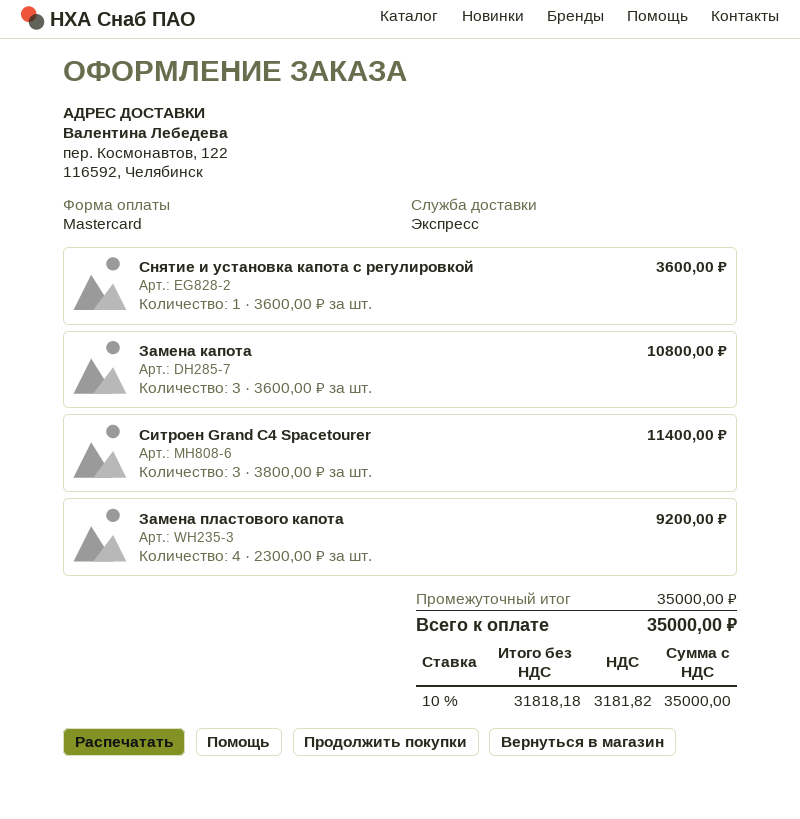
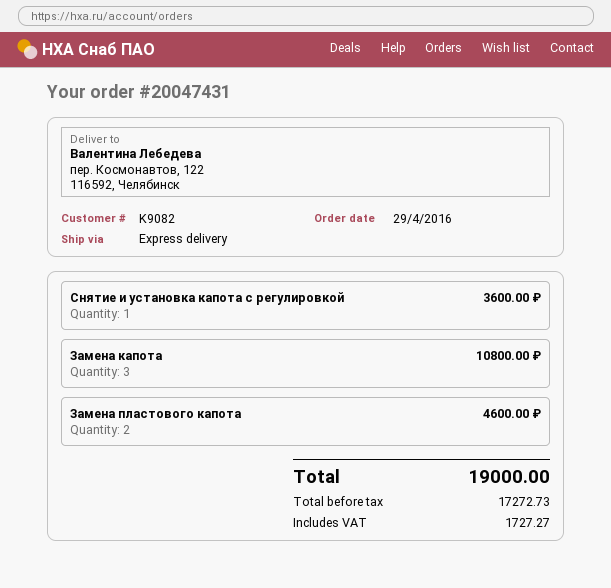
Ситроен Grand C4 Spacetourer: 3 for 11400.00 -> none
Замена пластового капота: 4 for 9200.00 -> 2 for 4600.00
net: 31818.18 -> 17272.73
tax: 3181.82 -> 1727.27
total: 35000.00 -> 19000.00

